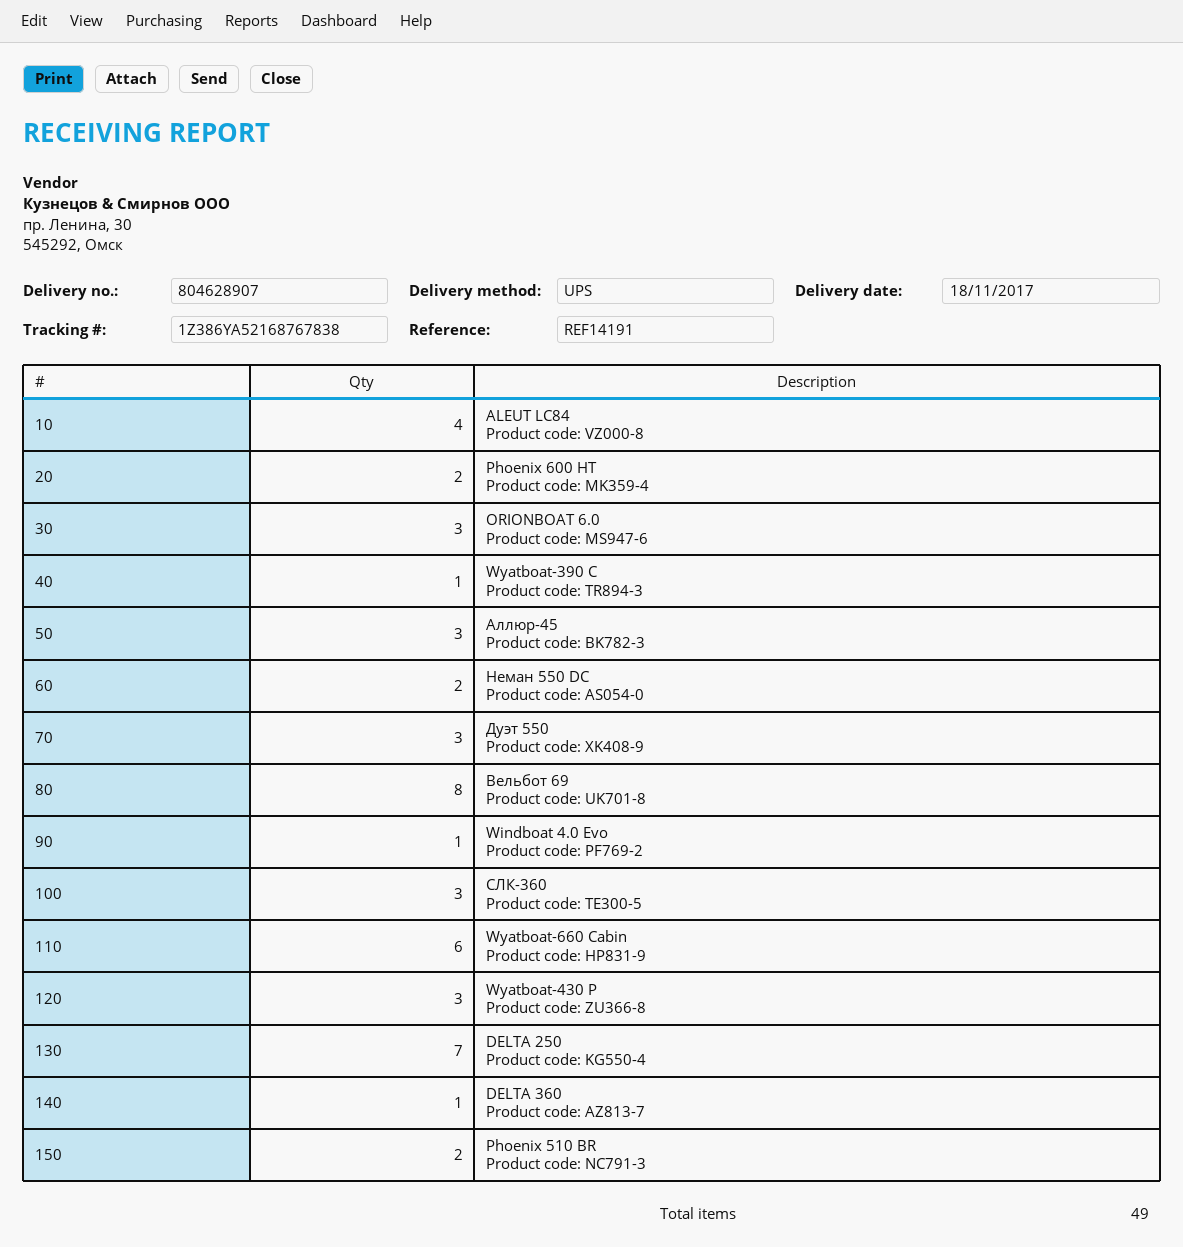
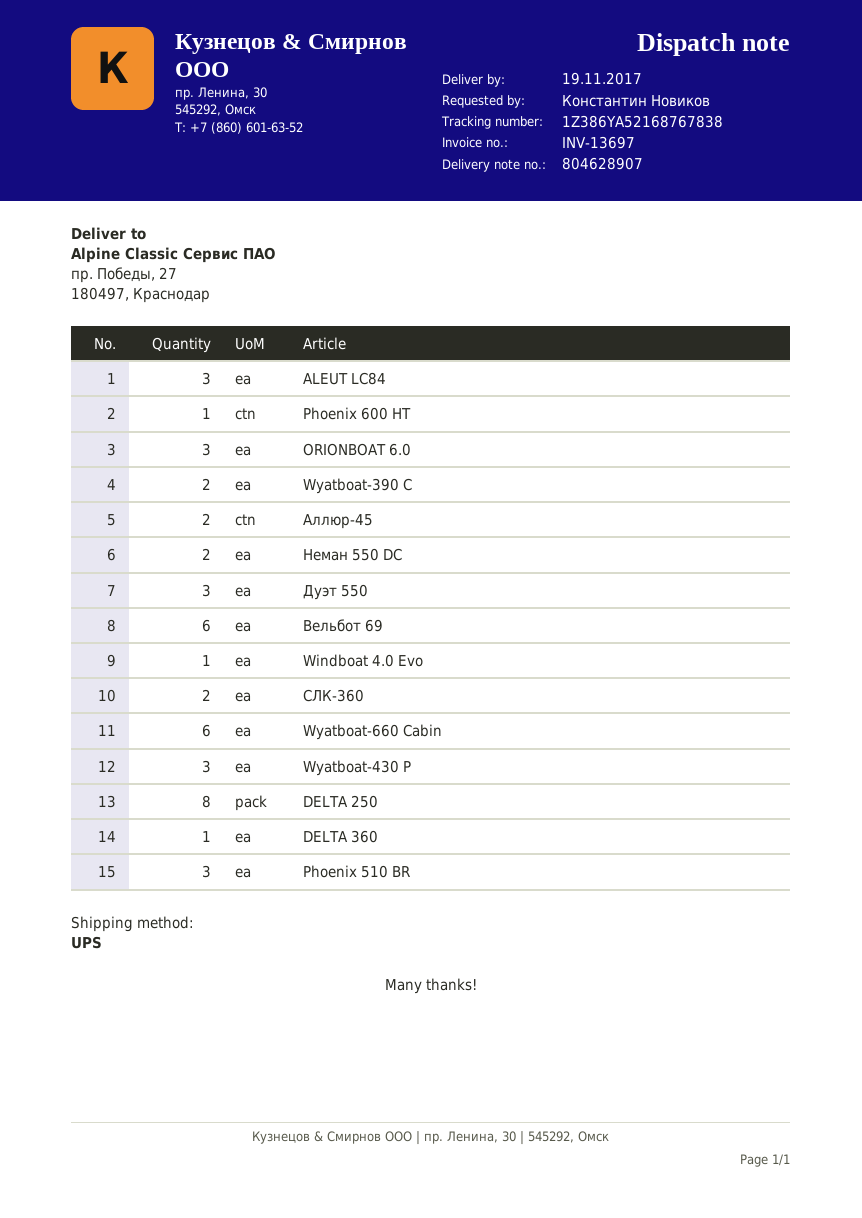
delivery date: 2017-11-18 -> 2017-11-19
ALEUT LC84: 4 -> 3
Phoenix 600 HT: 2 -> 1
Wyatboat-390 C: 1 -> 2
Аллюр-45: 3 -> 2
Вельбот 69: 8 -> 6
СЛК-360: 3 -> 2
DELTA 250: 7 -> 8
Phoenix 510 BR: 2 -> 3

